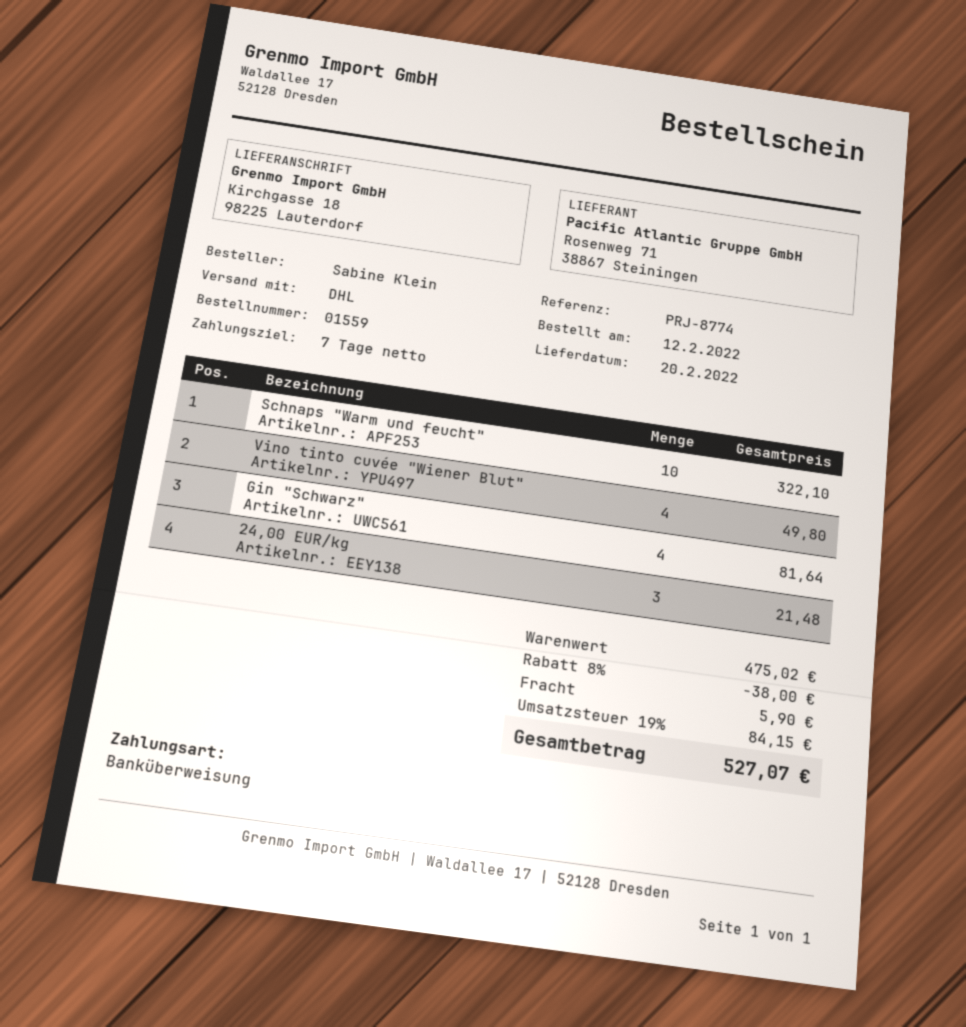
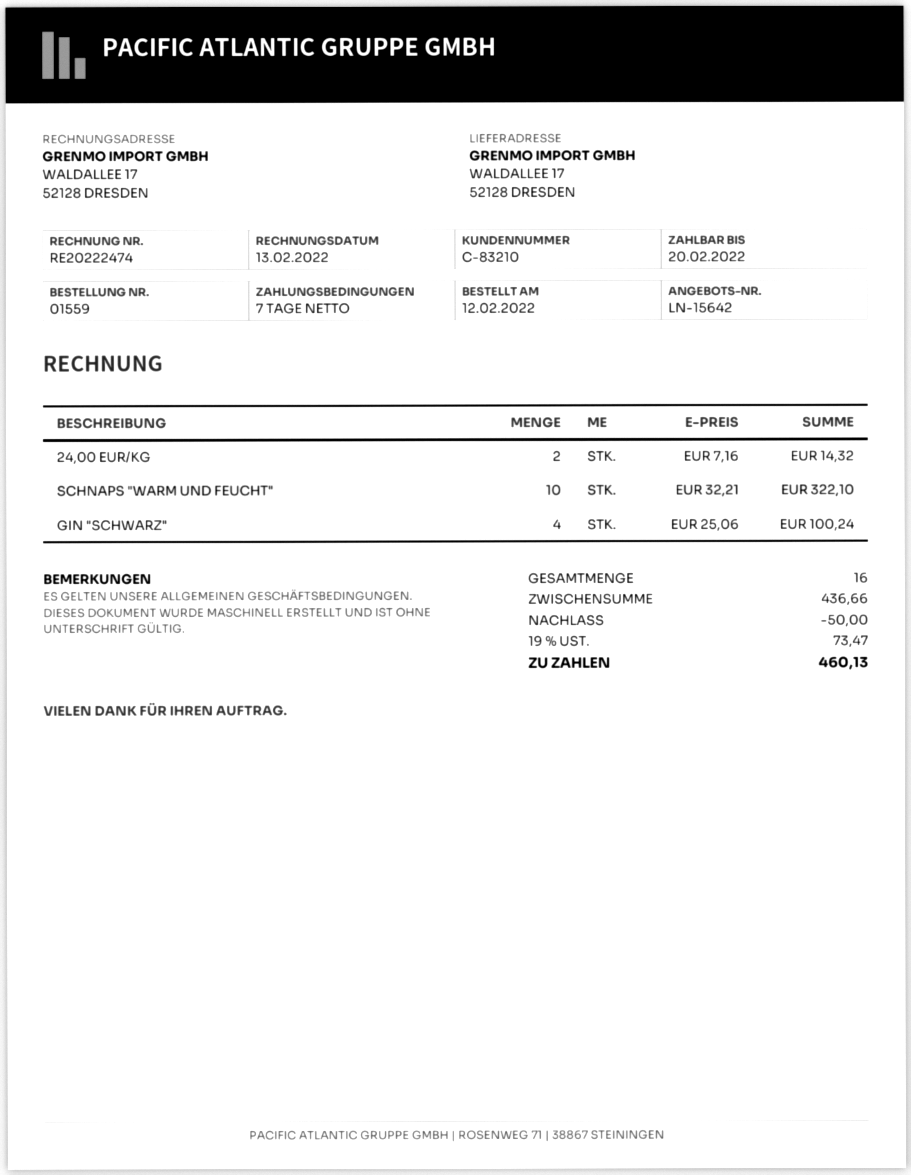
ship to: Kirchgasse 18, 98225 Lauterdorf -> WALDALLEE 17, 52128 DRESDEN
Vino tinto cuvée "Wiener Blut": 4 for 49.80 -> none
Gin "Schwarz": 4 for 81.64 -> 4 for 100.24
24,00 EUR/kg: 3 for 21.48 -> 2 for 14.32
subtotal: 475.02 -> 436.66
discount: 38.00 -> 50.00
shipping: 5.90 -> none
tax: 19% = 84.15 -> 19% = 73.47
total: 527.07 -> 460.13

